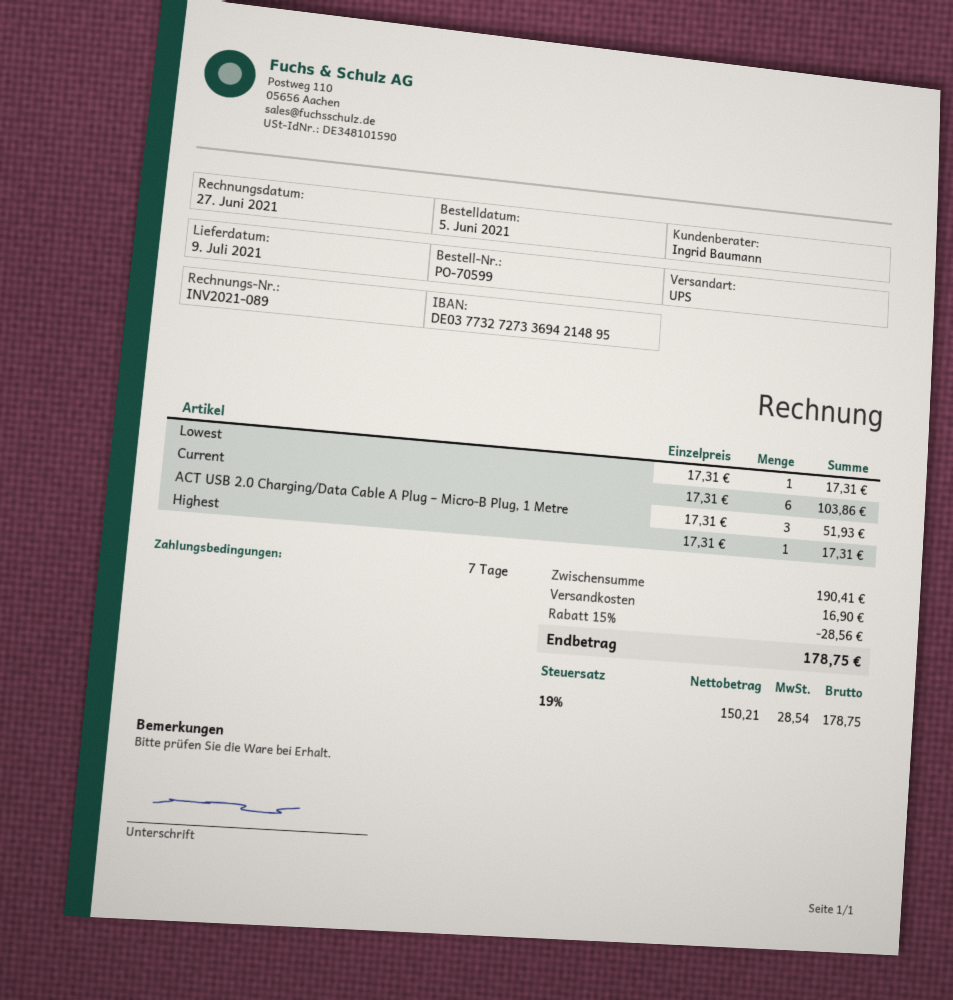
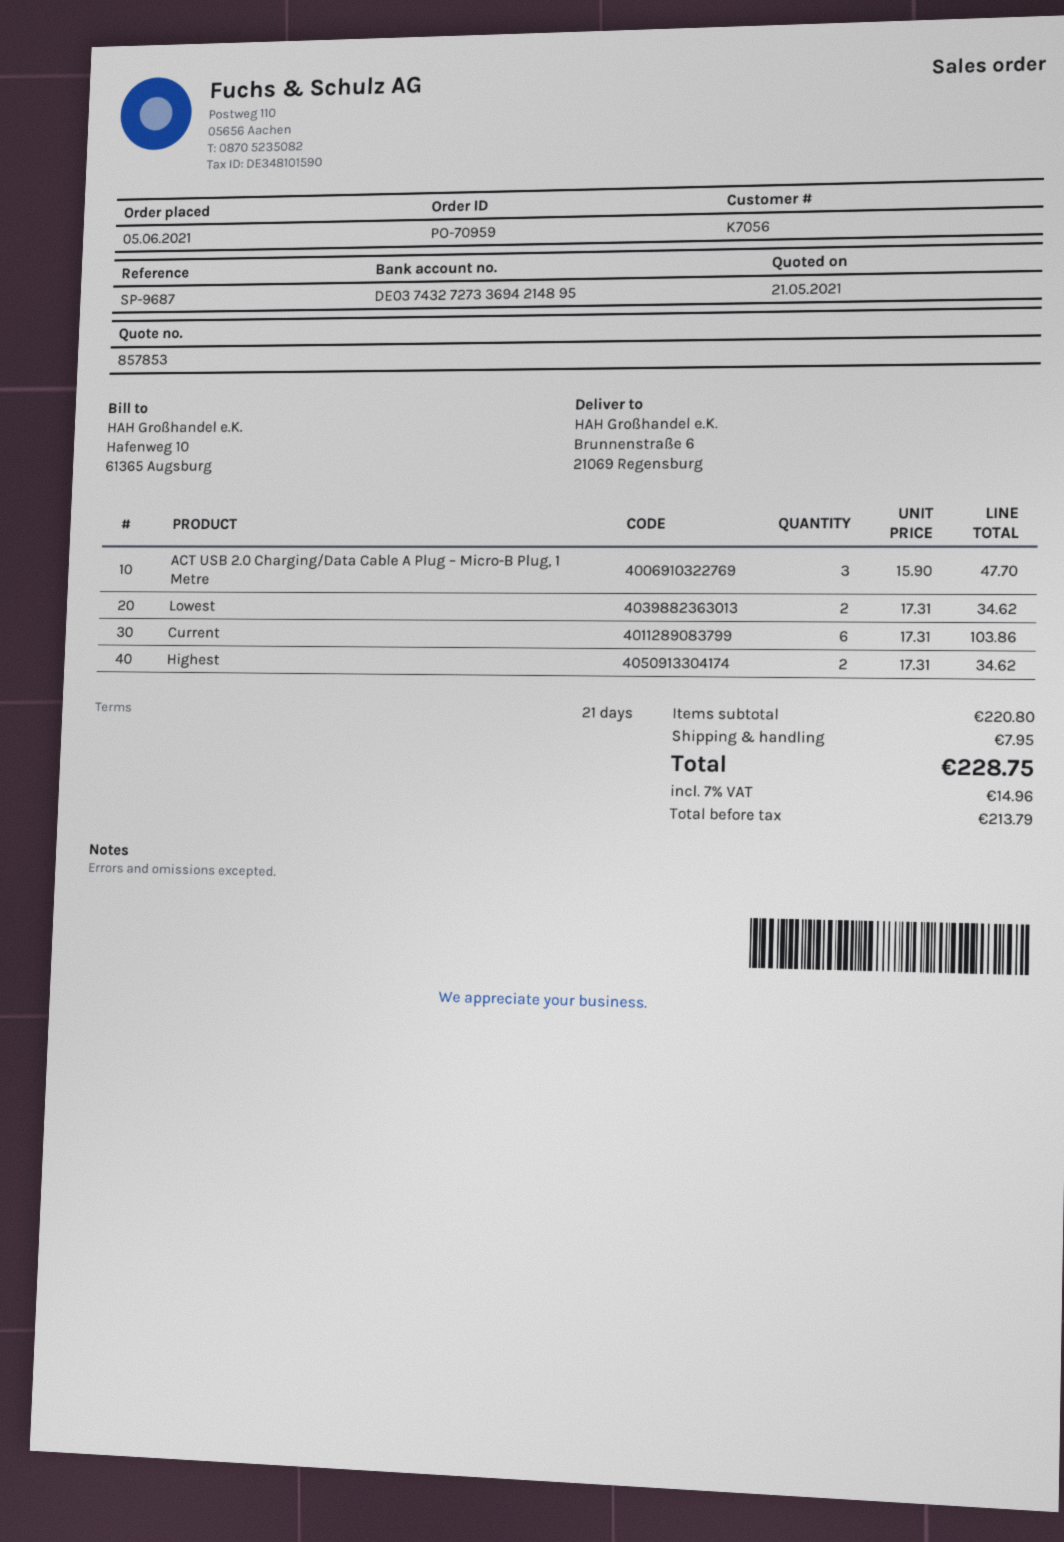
order number: PO-70599 -> PO-70959
payment terms: 7 days -> 21 days
bank account: DE03773272733694214895 -> DE03743272733694214895
Lowest: 1 x 17.31 = 17.31 -> 2 x 17.31 = 34.62
ACT USB 2.0 Charging/Data Cable A Plug – Micro-B Plug, 1 Metre: 3 x 17.31 = 51.93 -> 3 x 15.90 = 47.70
Highest: 1 x 17.31 = 17.31 -> 2 x 17.31 = 34.62
subtotal: 190.41 -> 220.80
discount: 15% = 28.56 -> none
shipping: 16.90 -> 7.95
net: 150.21 -> 213.79
tax: 19% = 28.54 -> 7% = 14.96
total: 178.75 -> 228.75

